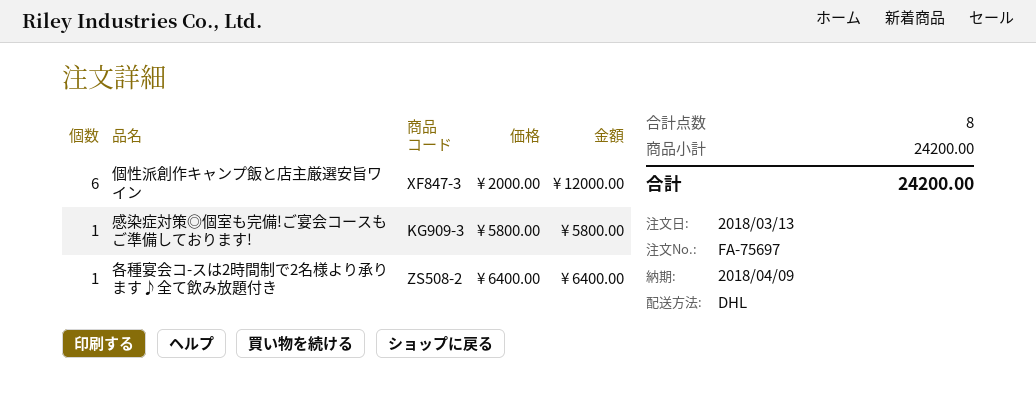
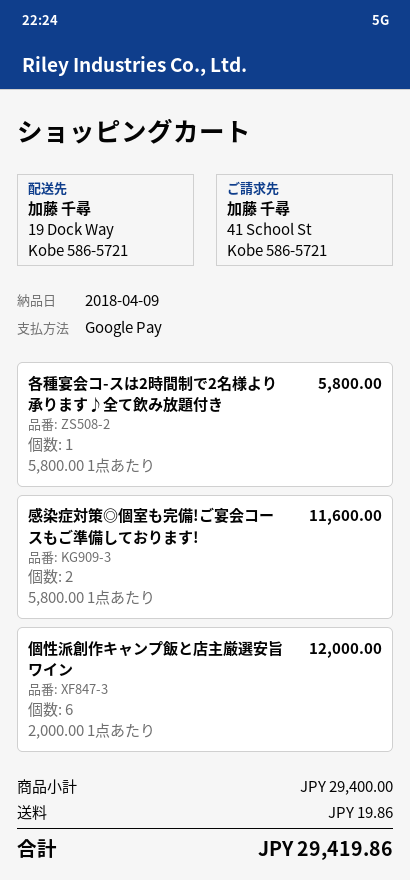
感染症対策◎個室も完備!ご宴会コースもご準備しております!: 1 x 5800.00 = 5800.00 -> 2 x 5800.00 = 11600.00
各種宴会コ-スは2時間制で2名様より承ります♪全て飲み放題付き: 1 x 6400.00 = 6400.00 -> 1 x 5800.00 = 5800.00
subtotal: 24200.00 -> 29400.00
shipping: none -> 19.86
total: 24200.00 -> 29419.86

